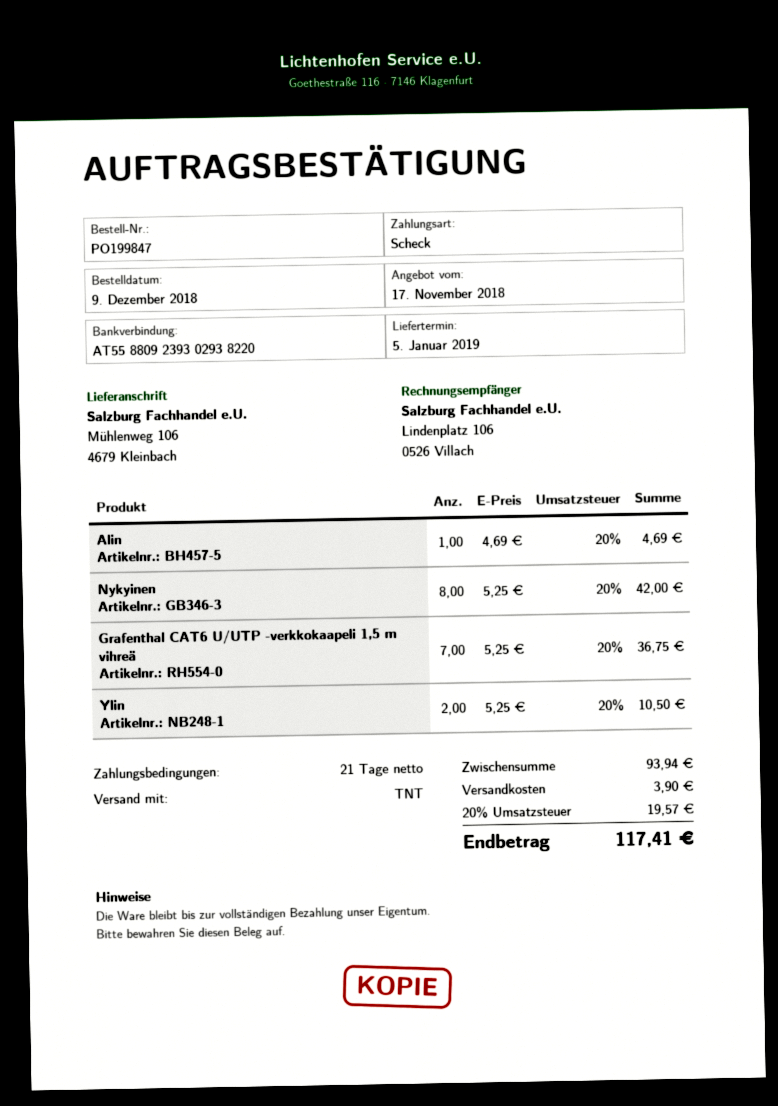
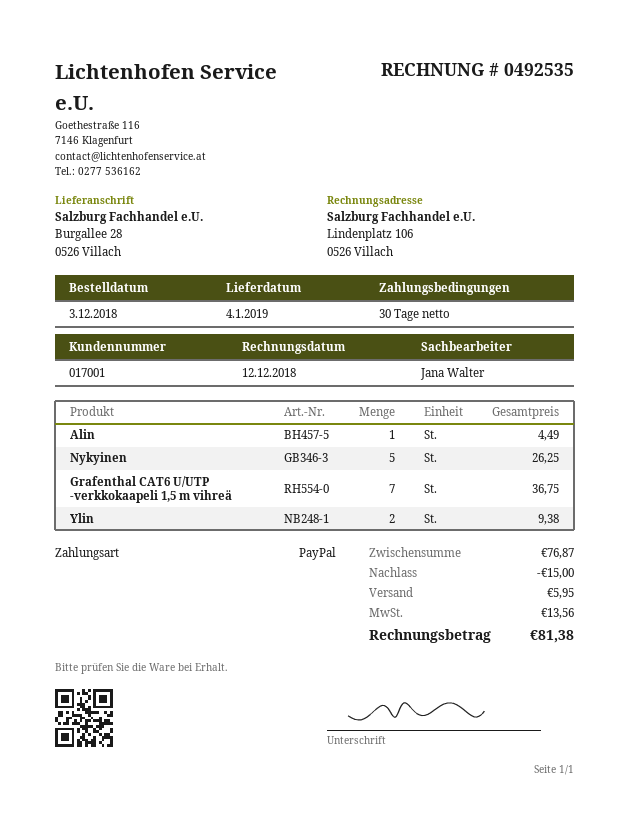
order date: 2018-12-09 -> 2018-12-03
delivery date: 2019-01-05 -> 2019-01-04
payment terms: 21 days -> 30 days
payment method: cheque -> PayPal
ship to: Mühlenweg 106, 4679 Kleinbach -> Burgallee 28, 0526 Villach
Alin: 1 for 4.69 -> 1 for 4.49
Nykyinen: 8 for 42.00 -> 5 for 26.25
Ylin: 2 for 10.50 -> 2 for 9.38
subtotal: 93.94 -> 76.87
discount: none -> 15.00
shipping: 3.90 -> 5.95
tax: 19.57 -> 13.56
total: 117.41 -> 81.38

